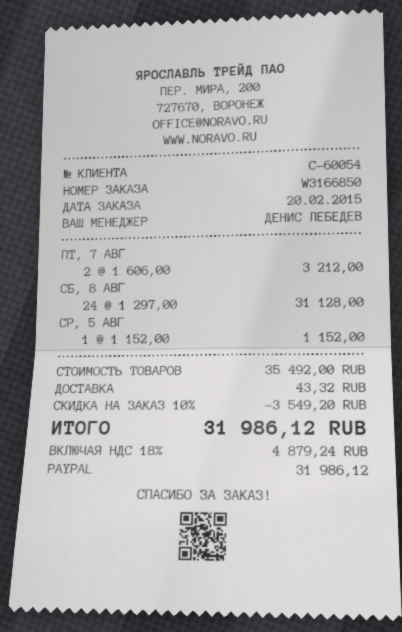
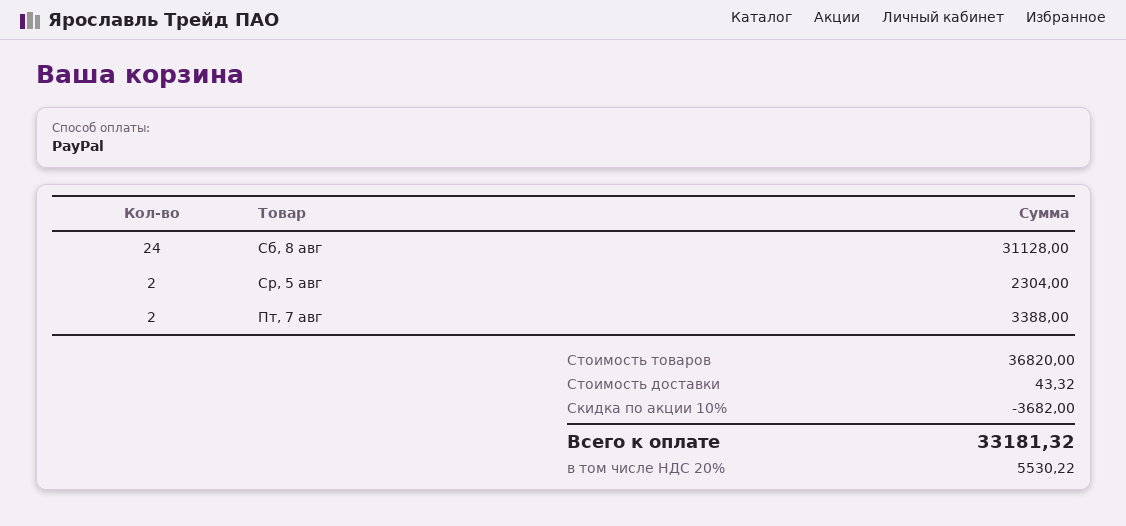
ПТ, 7 АВГ: 2 for 3212.00 -> 2 for 3388.00
СР, 5 АВГ: 1 for 1152.00 -> 2 for 2304.00
subtotal: 35492.00 -> 36820.00
discount: 10% = 3549.20 -> 10% = 3682.00
tax: 18% = 4879.24 -> 20% = 5530.22
total: 31986.12 -> 33181.32

